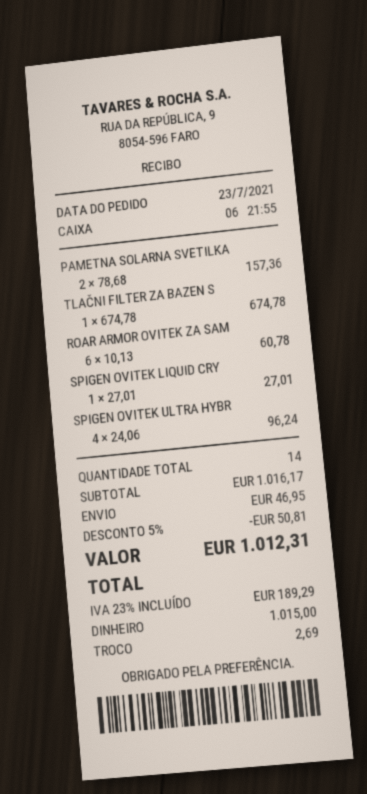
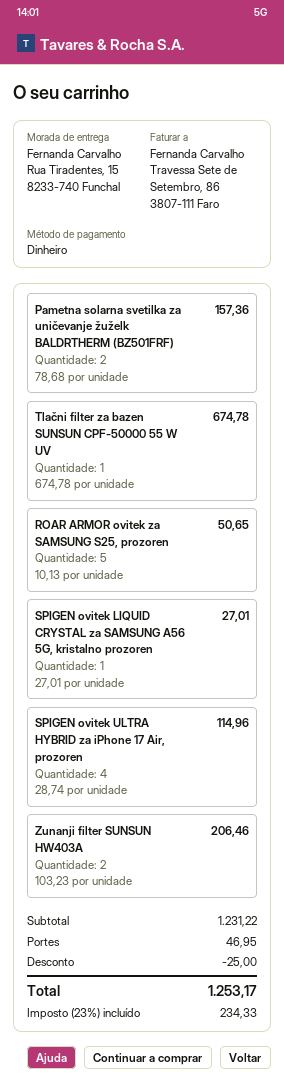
ROAR ARMOR OVITEK ZA SAM: 6 x 10.13 = 60.78 -> 5 x 10.13 = 50.65
SPIGEN OVITEK ULTRA HYBR: 4 x 24.06 = 96.24 -> 4 x 28.74 = 114.96
Zunanji filter SUNSUN HW403A: none -> 2 x 103.23 = 206.46
subtotal: 1016.17 -> 1231.22
discount: 50.81 -> 25.00
tax: 23% = 189.29 -> 23% = 234.33
total: 1012.31 -> 1253.17

